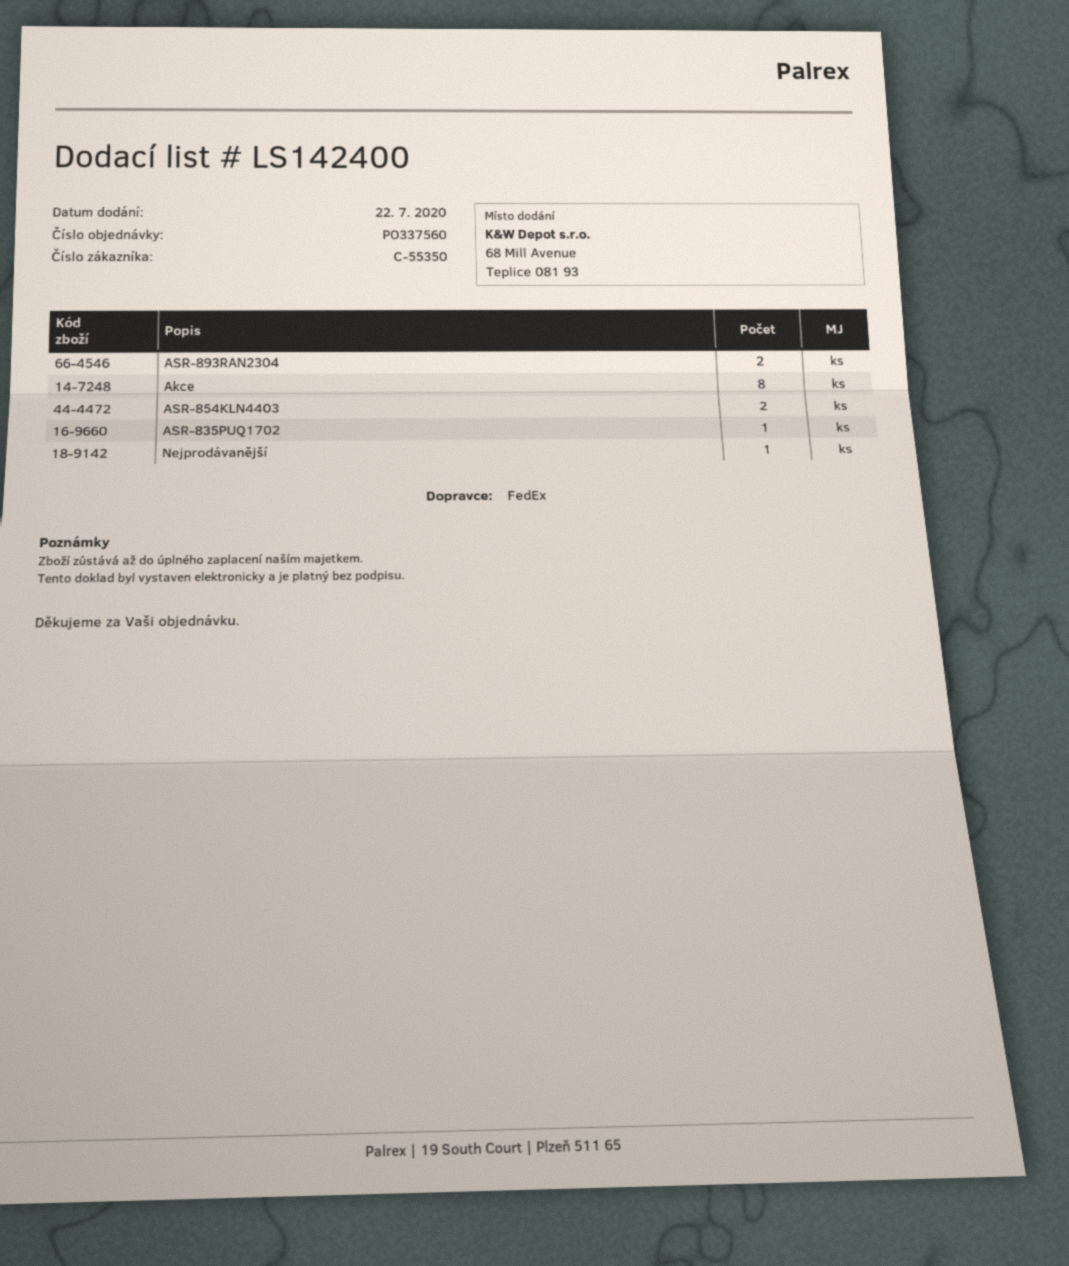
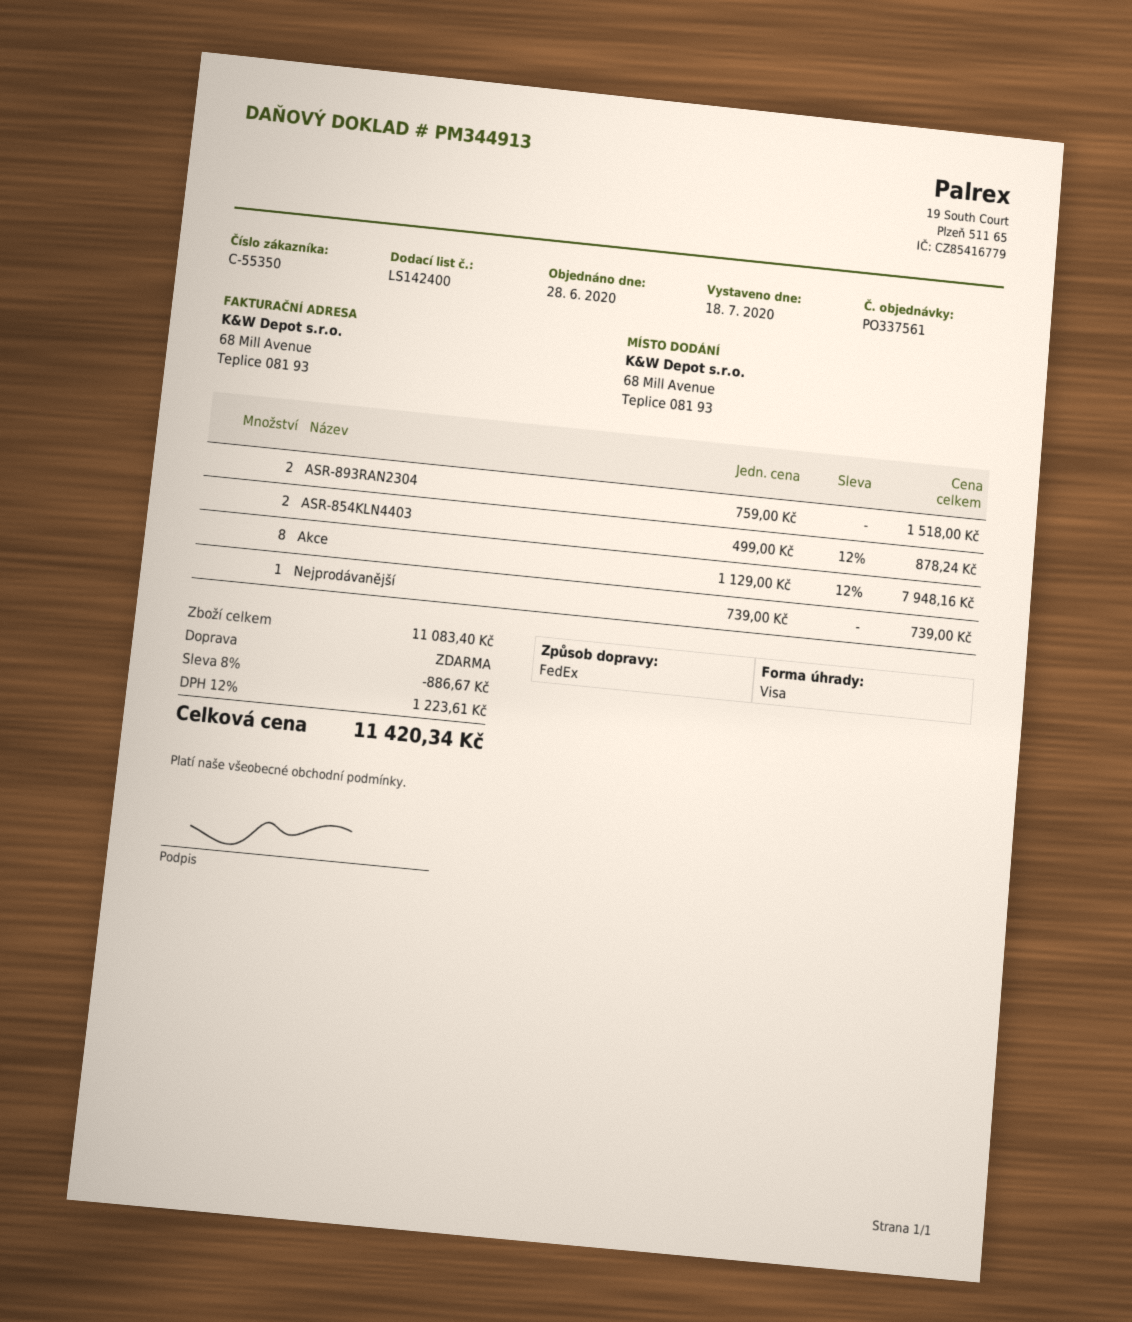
order number: PO337560 -> PO337561
ASR-835PUQ1702: 1 -> none

